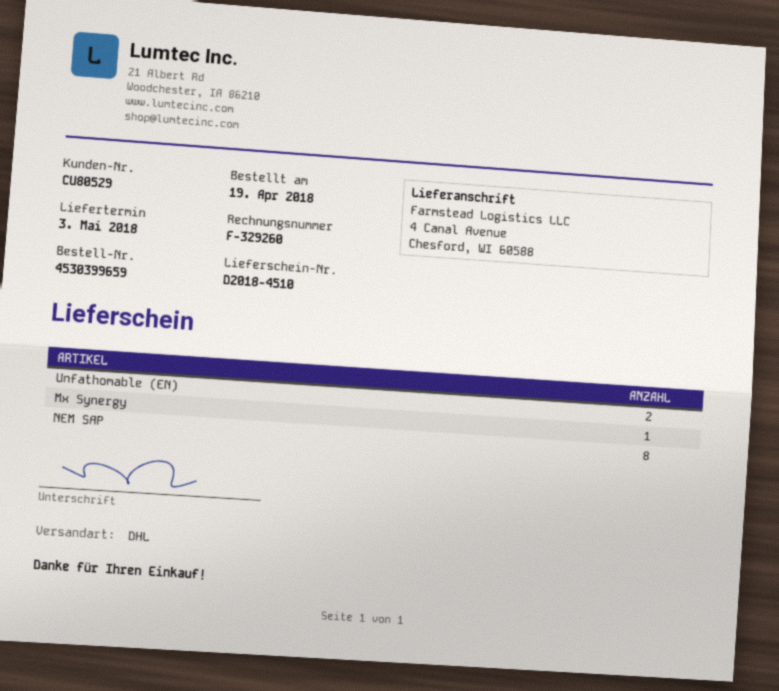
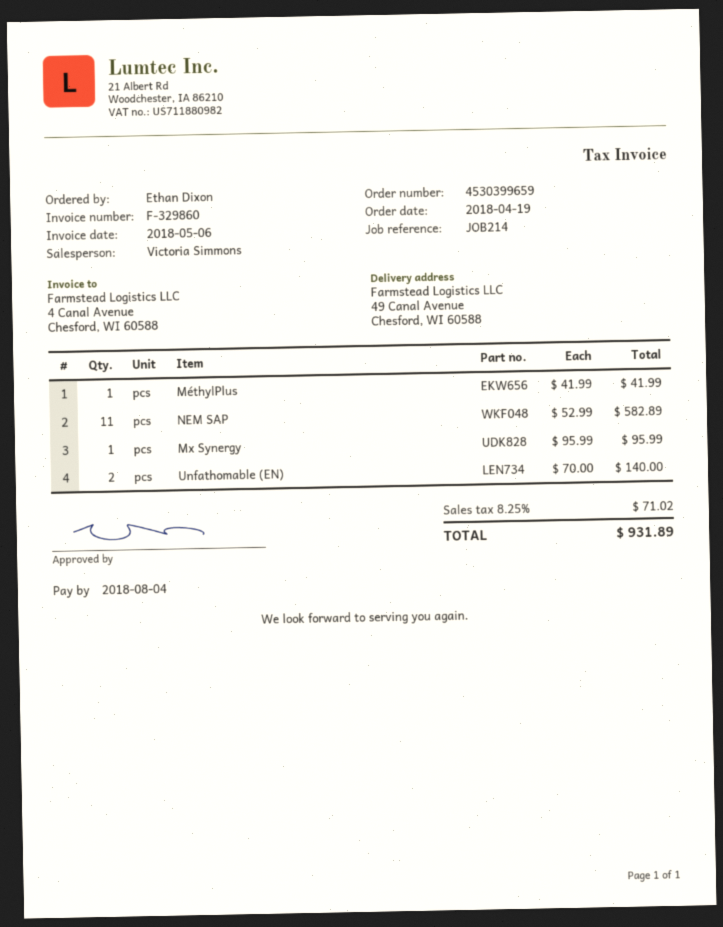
invoice number: F-329260 -> F-329860
ship to: 4 Canal Avenue, Chesford, WI 60588 -> 49 Canal Avenue, Chesford, WI 60588
NEM SAP: 8 -> 11
MéthylPlus: none -> 1

